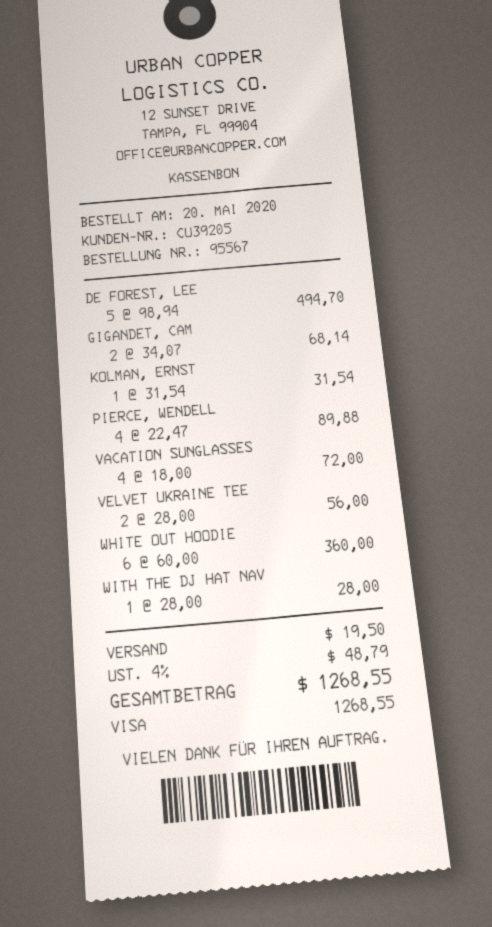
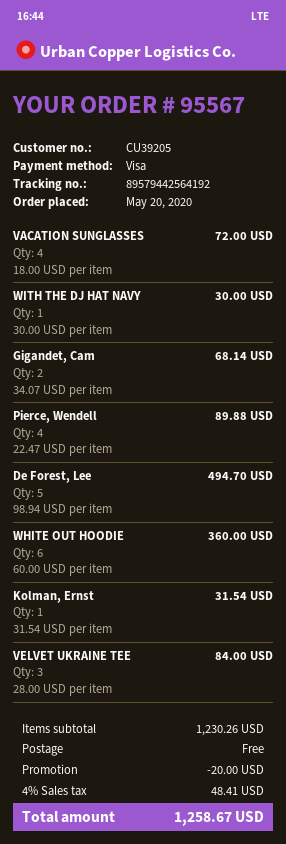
VELVET UKRAINE TEE: 2 x 28.00 = 56.00 -> 3 x 28.00 = 84.00
WITH THE DJ HAT NAV: 1 x 28.00 = 28.00 -> 1 x 30.00 = 30.00
discount: none -> 20.00
shipping: 19.50 -> 0.00
tax: 4% = 48.79 -> 4% = 48.41
total: 1268.55 -> 1258.67

